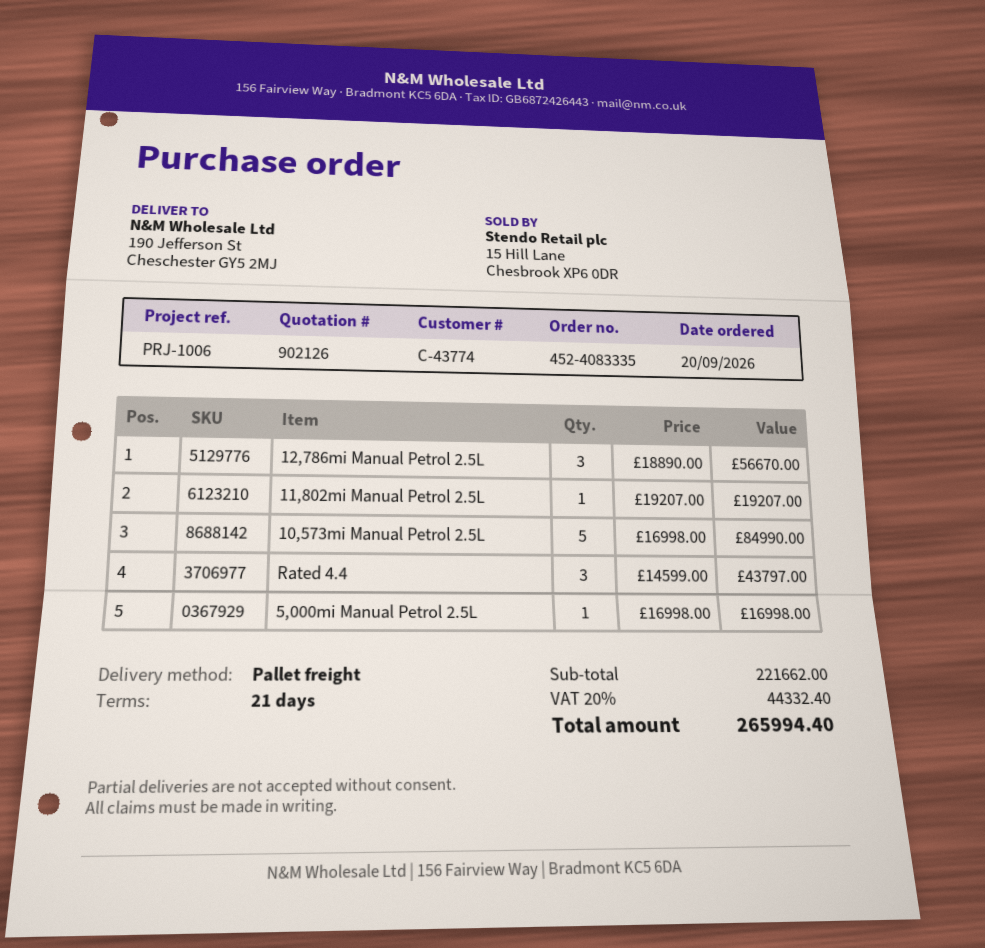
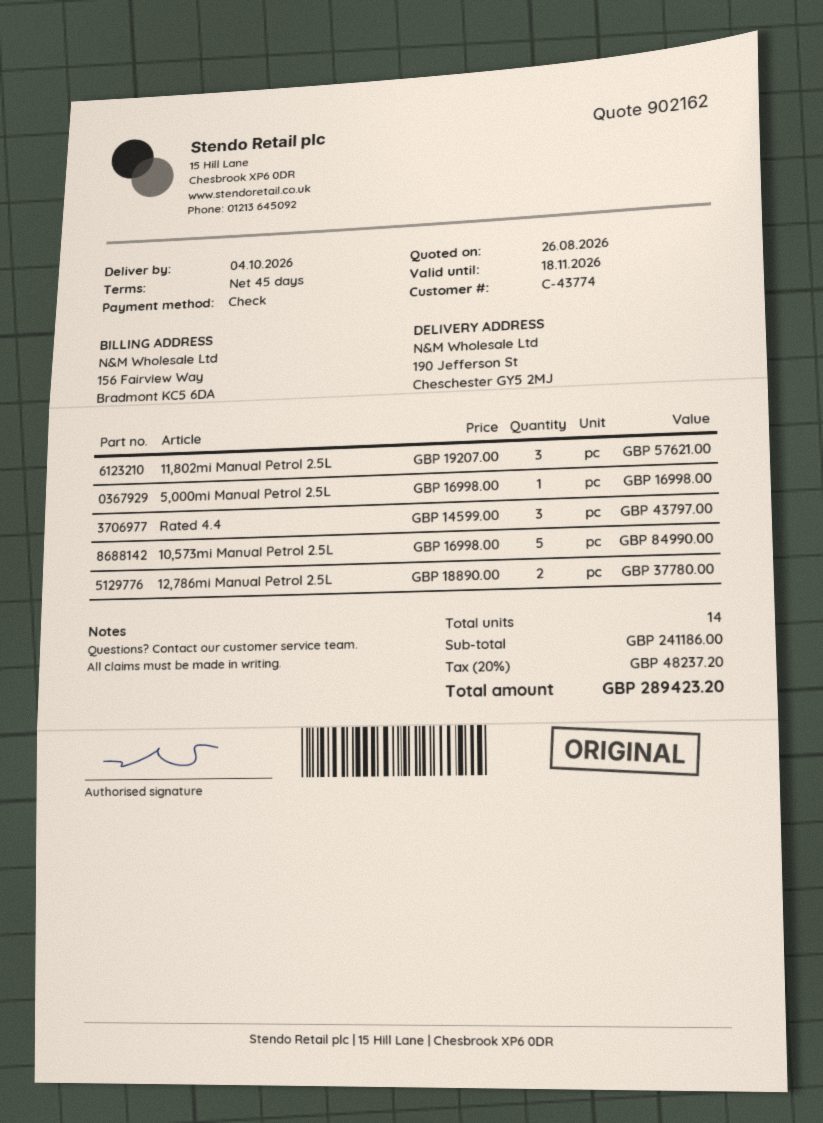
quote number: 902126 -> 902162
payment terms: 21 days -> 45 days
12,786mi Manual Petrol 2.5L: 3 x 18890.00 = 56670.00 -> 2 x 18890.00 = 37780.00
11,802mi Manual Petrol 2.5L: 1 x 19207.00 = 19207.00 -> 3 x 19207.00 = 57621.00
subtotal: 221662.00 -> 241186.00
tax: 20% = 44332.40 -> 20% = 48237.20
total: 265994.40 -> 289423.20

